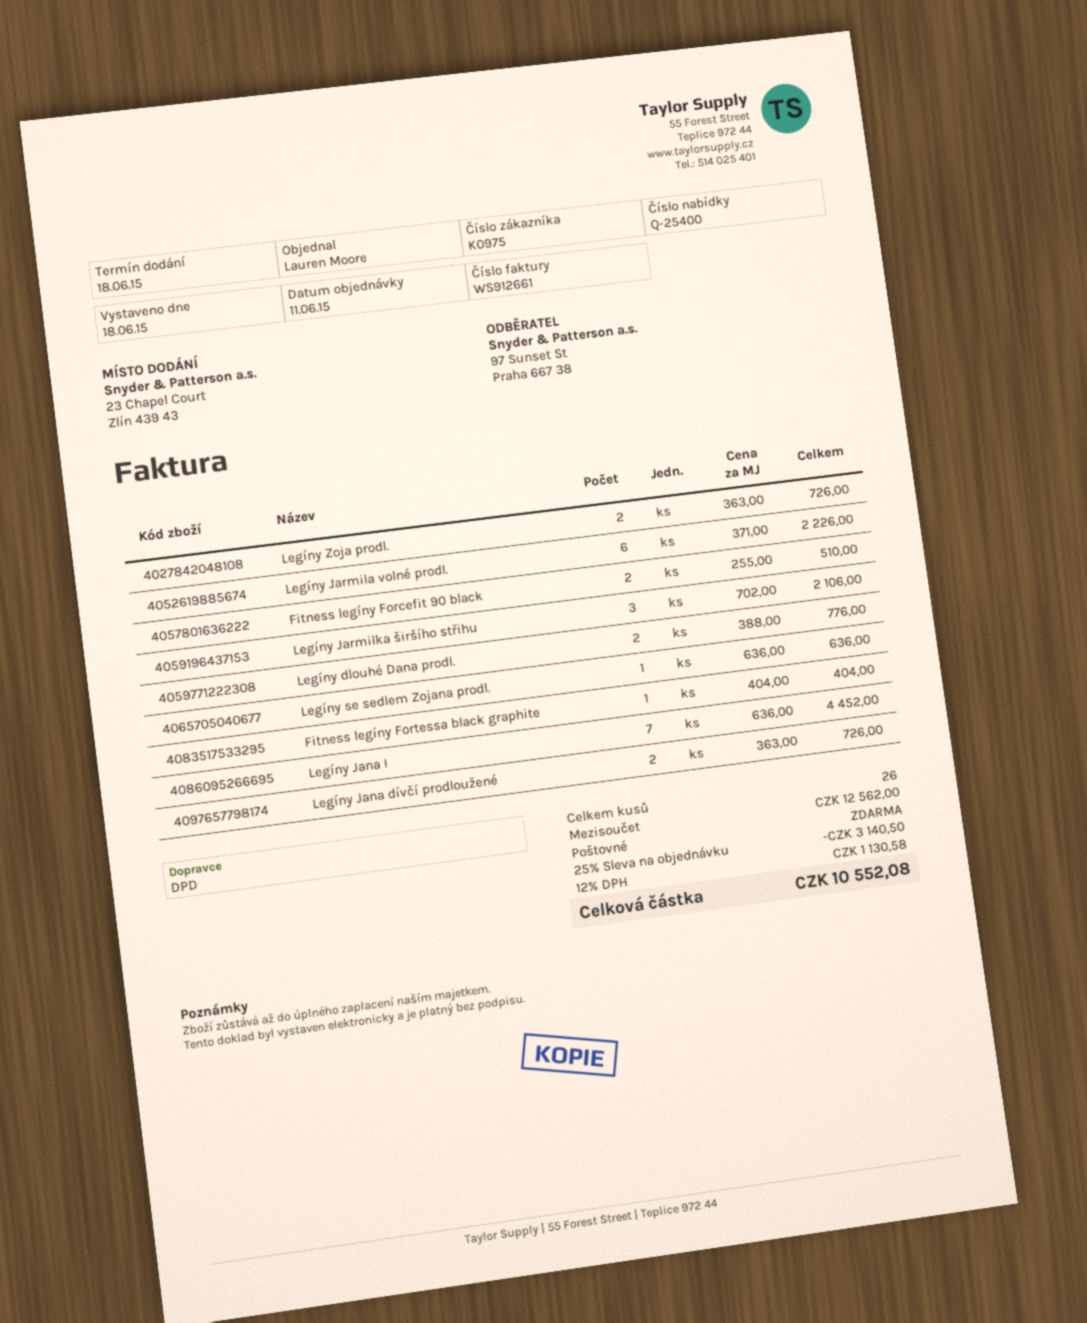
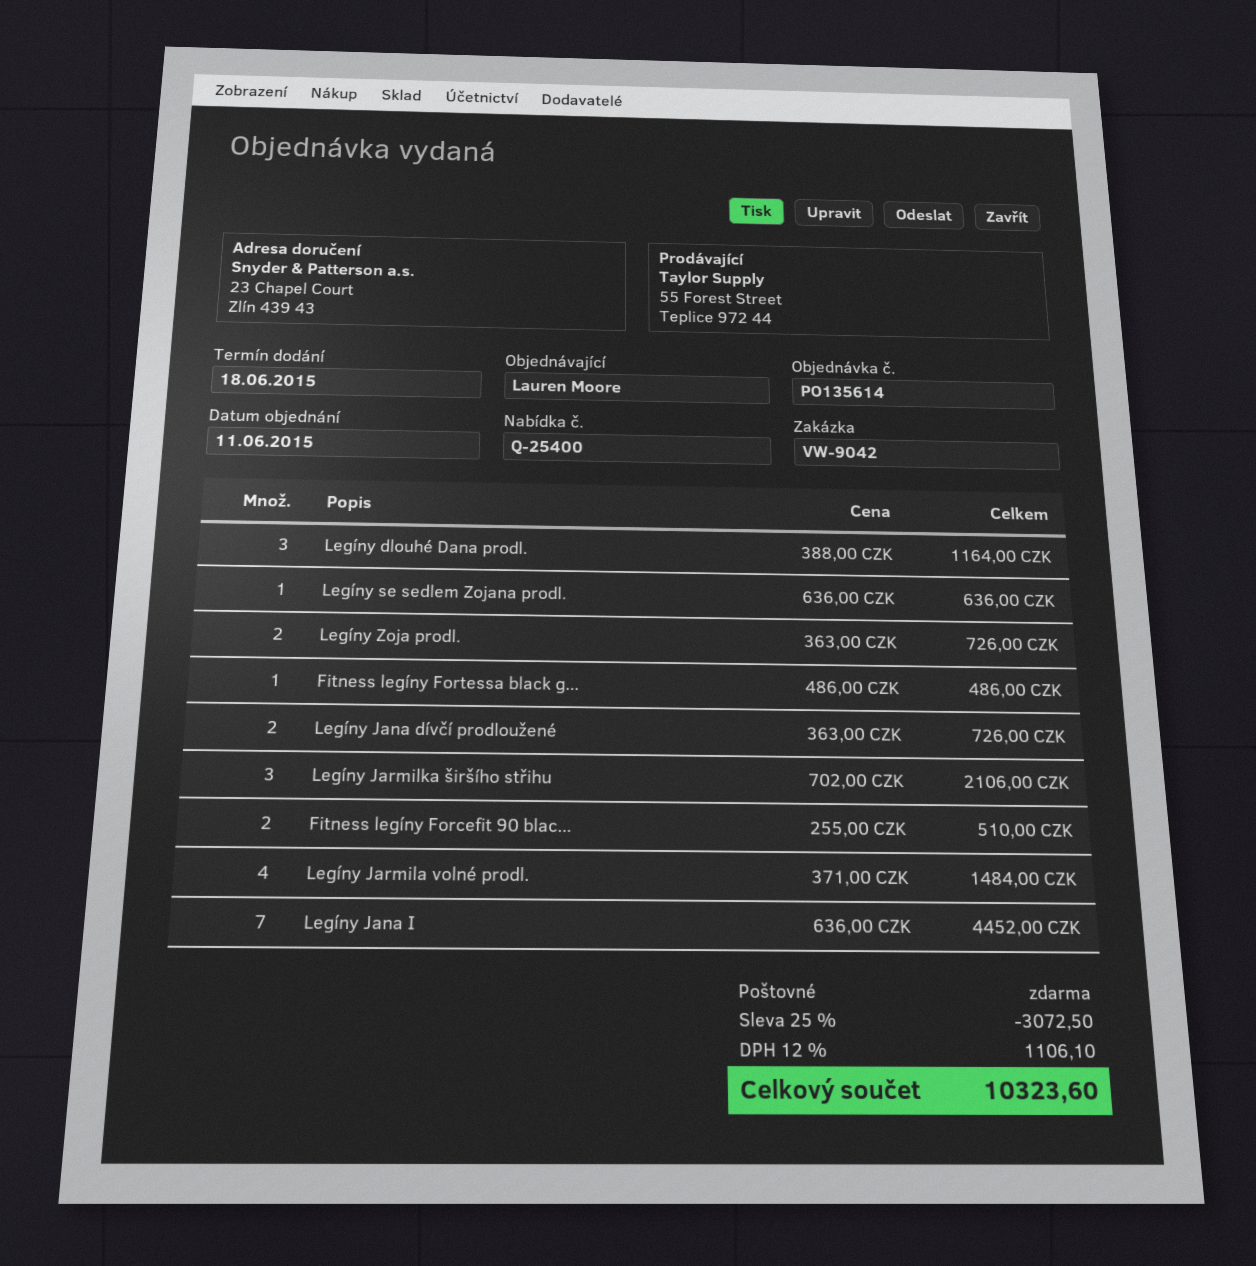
Legíny Jarmila volné prodl.: 6 x 371.00 = 2226.00 -> 4 x 371.00 = 1484.00
Legíny dlouhé Dana prodl.: 2 x 388.00 = 776.00 -> 3 x 388.00 = 1164.00
Fitness legíny Fortessa black graphite: 1 x 404.00 = 404.00 -> 1 x 486.00 = 486.00
discount: 25% = 3140.50 -> 25% = 3072.50
tax: 12% = 1130.58 -> 12% = 1106.10
total: 10552.08 -> 10323.60

